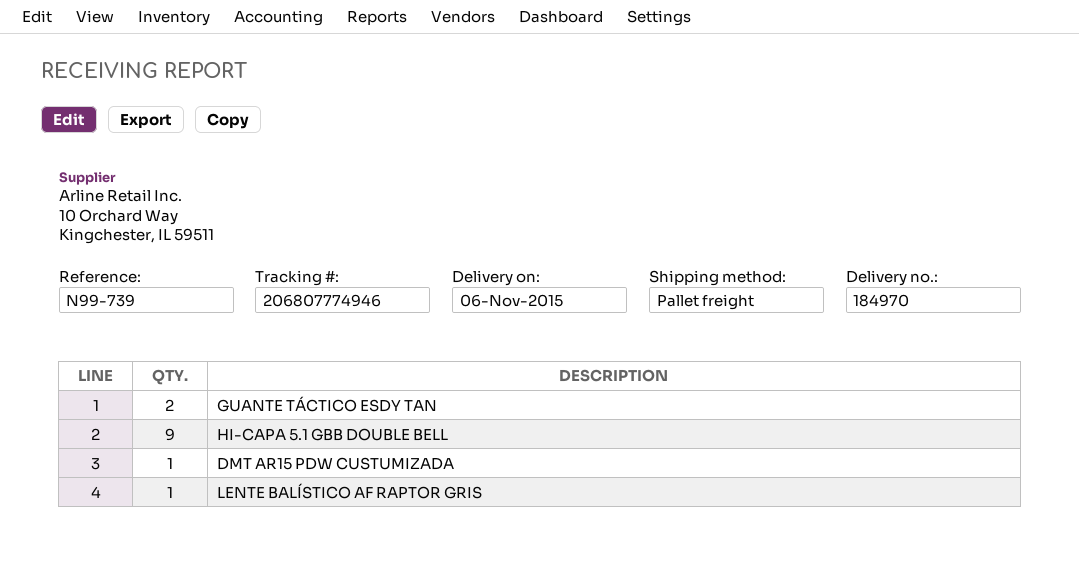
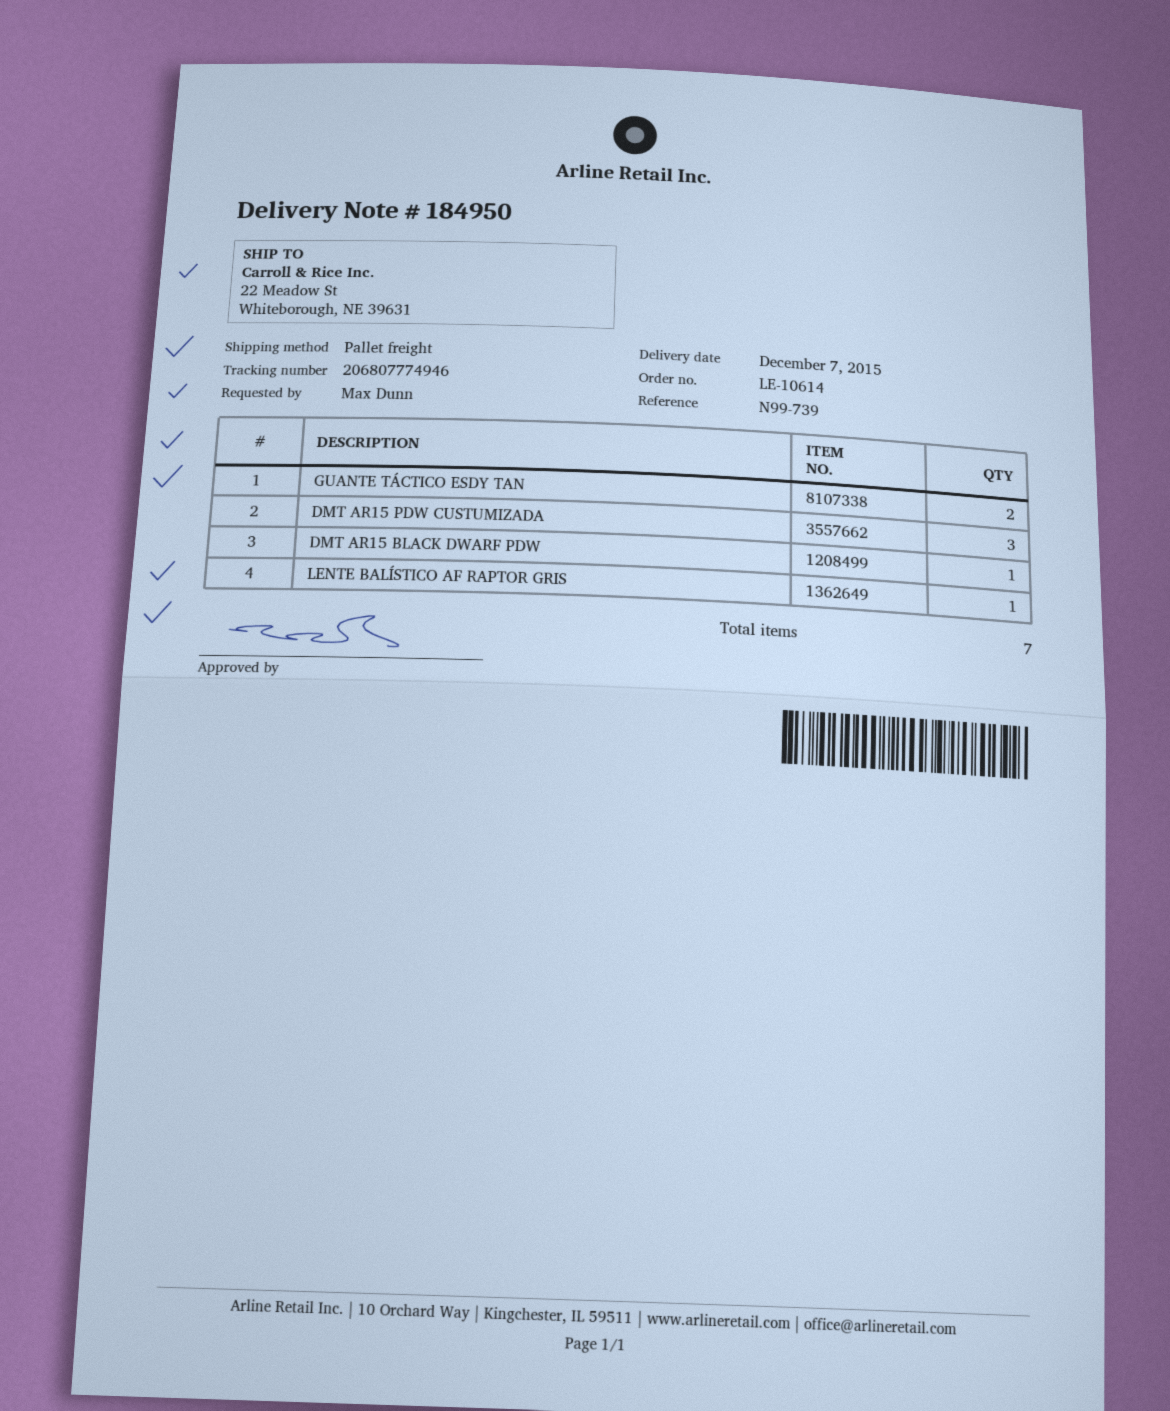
delivery note number: 184970 -> 184950
delivery date: 2015-11-06 -> 2015-12-07
HI-CAPA 5.1 GBB DOUBLE BELL: 9 -> none
DMT AR15 PDW CUSTUMIZADA: 1 -> 3
DMT AR15 BLACK DWARF PDW: none -> 1

